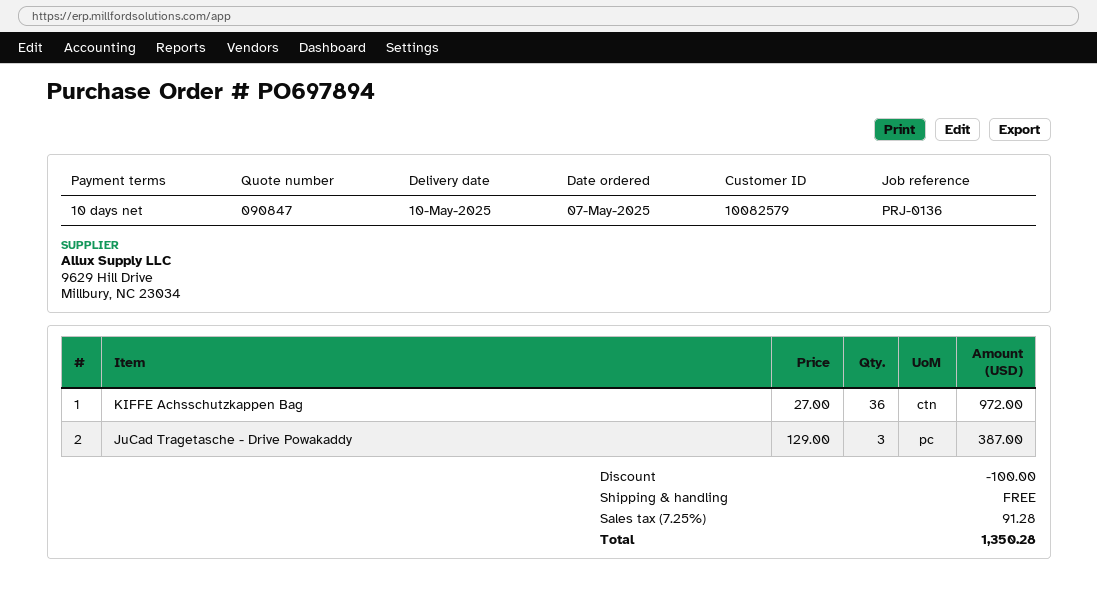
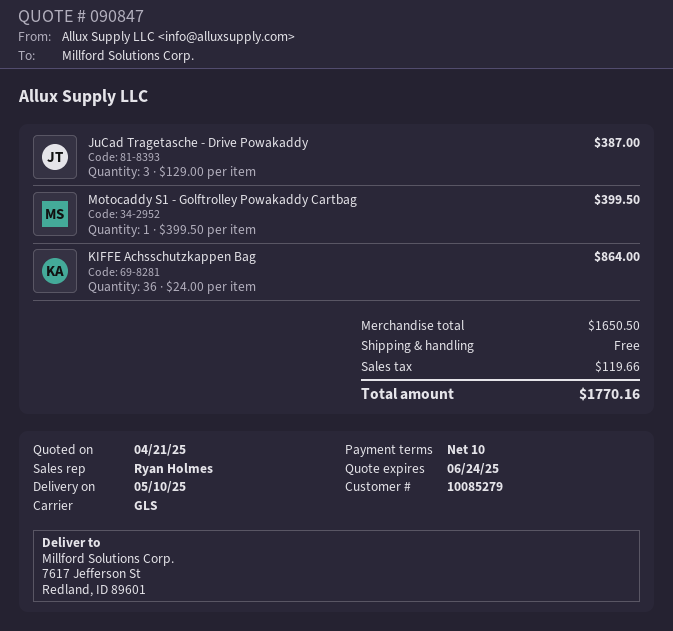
customer number: 10082579 -> 10085279
KIFFE Achsschutzkappen Bag: 36 x 27.00 = 972.00 -> 36 x 24.00 = 864.00
Motocaddy S1 - Golftrolley Powakaddy Cartbag: none -> 1 x 399.50 = 399.50
discount: 100.00 -> none
tax: 91.28 -> 119.66
total: 1350.28 -> 1770.16

